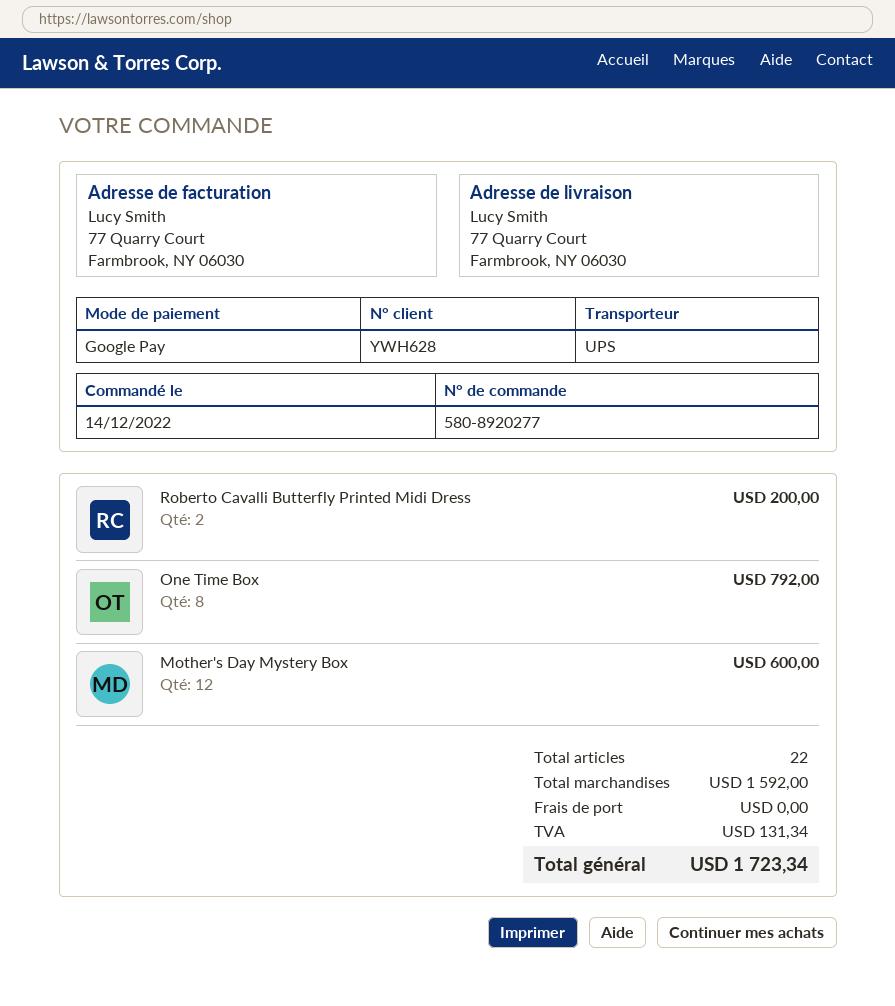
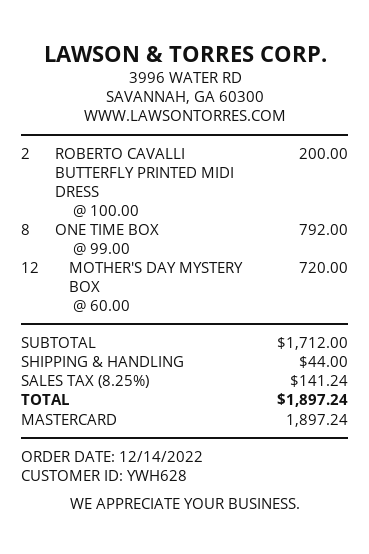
payment method: Google Pay -> Mastercard
Mother's Day Mystery Box: 12 for 600.00 -> 12 for 720.00
subtotal: 1592.00 -> 1712.00
shipping: 0.00 -> 44.00
tax: 131.34 -> 141.24
total: 1723.34 -> 1897.24

